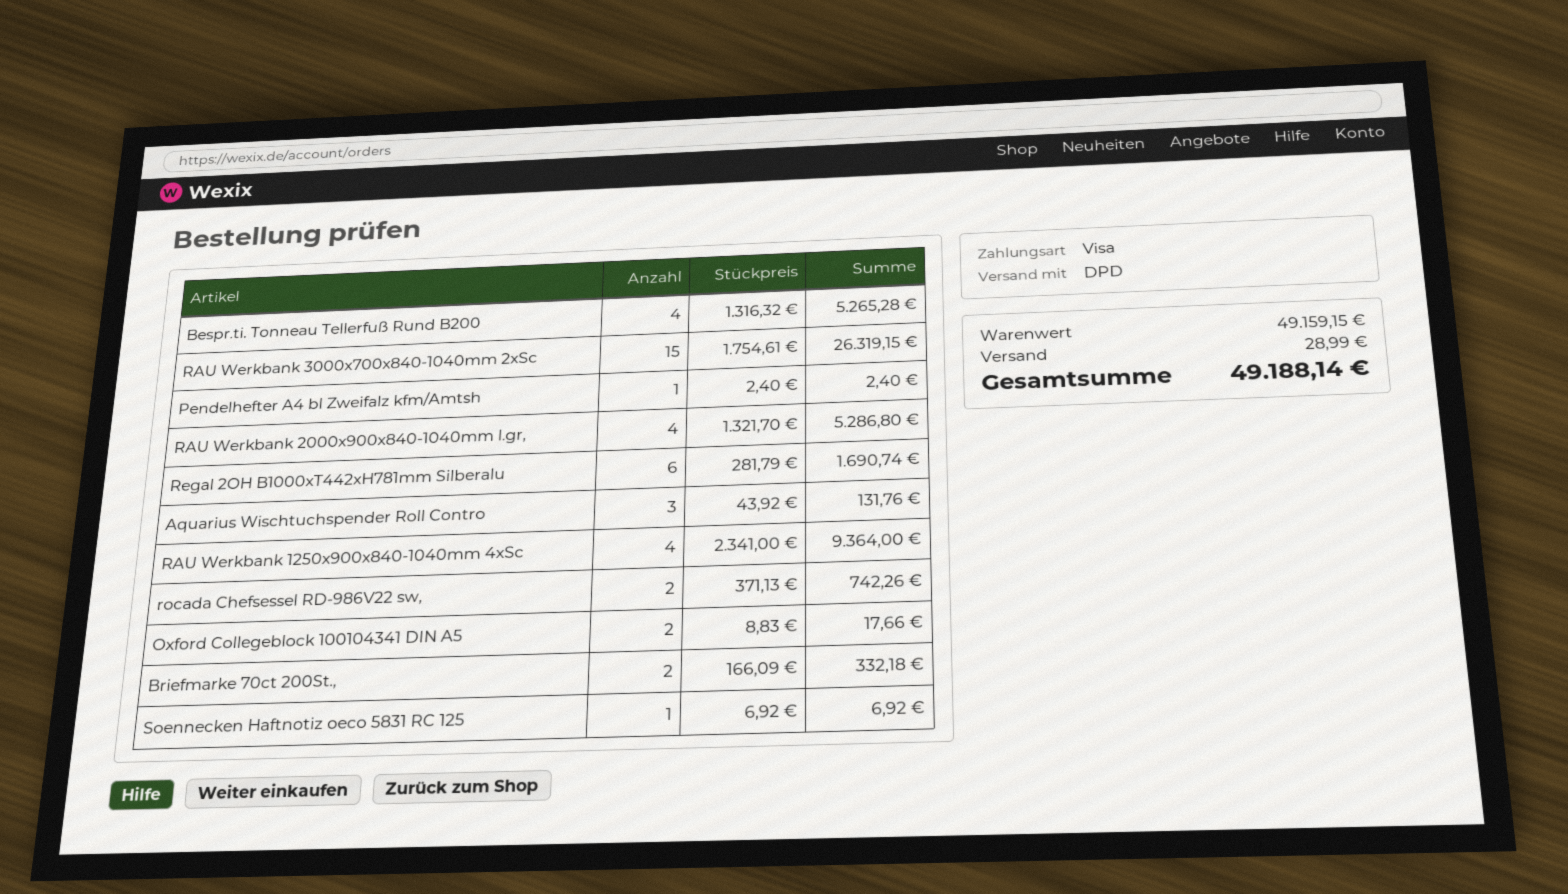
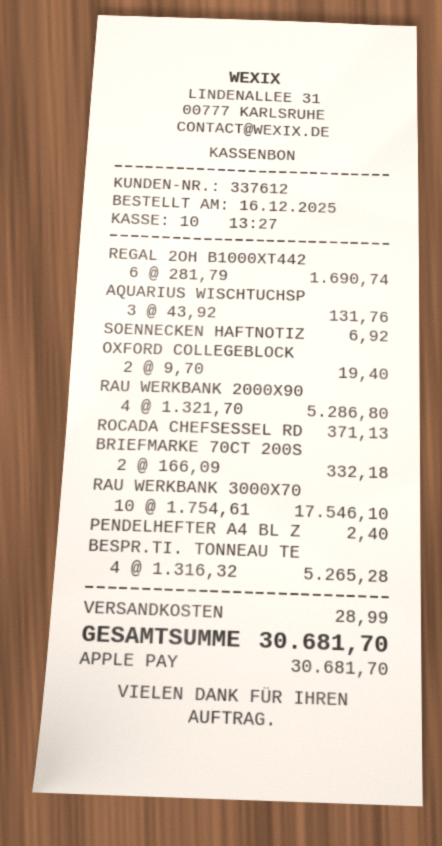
payment method: Visa -> Apple Pay
RAU Werkbank 3000x700x840-1040mm 2xSc: 15 x 1754.61 = 26319.15 -> 10 x 1754.61 = 17546.10
RAU Werkbank 1250x900x840-1040mm 4xSc: 4 x 2341.00 = 9364.00 -> none
rocada Chefsessel RD-986V22 sw,: 2 x 371.13 = 742.26 -> 1 x 371.13 = 371.13
Oxford Collegeblock 100104341 DIN A5: 2 x 8.83 = 17.66 -> 2 x 9.70 = 19.40
total: 49188.14 -> 30681.70

